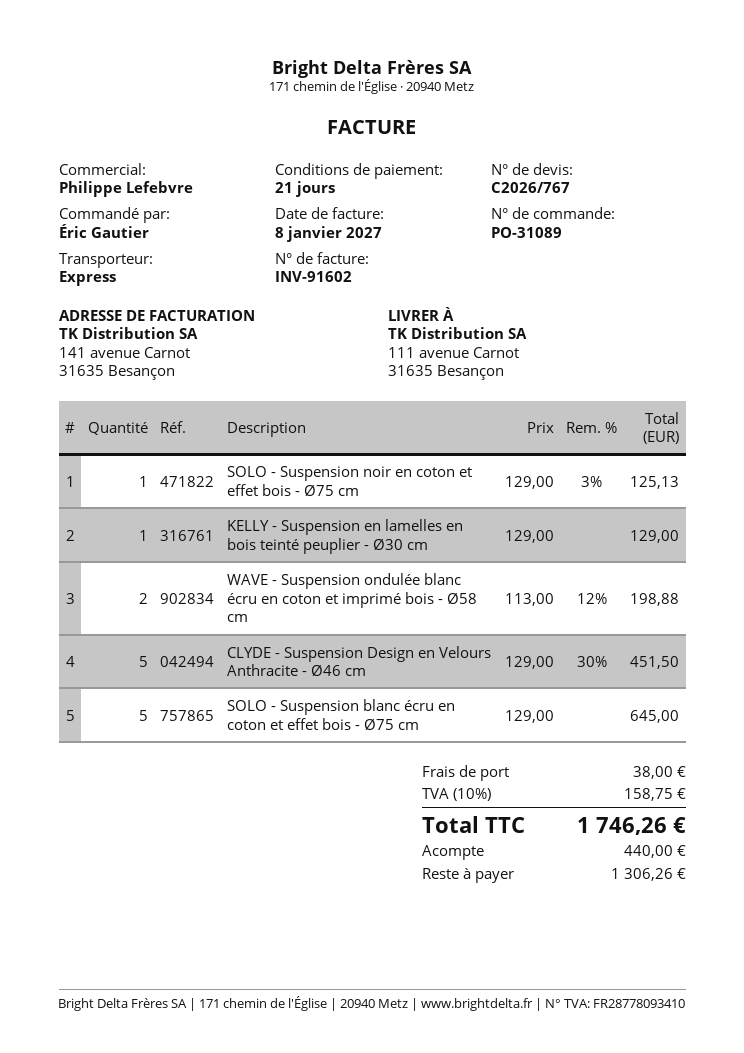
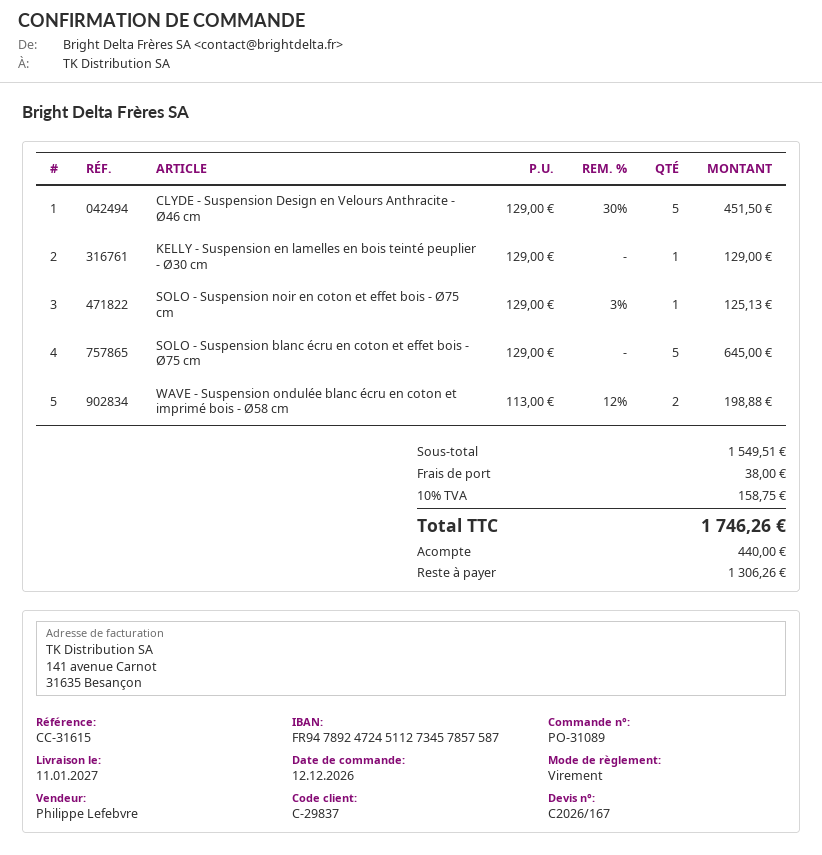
quote number: C2026/767 -> C2026/167

